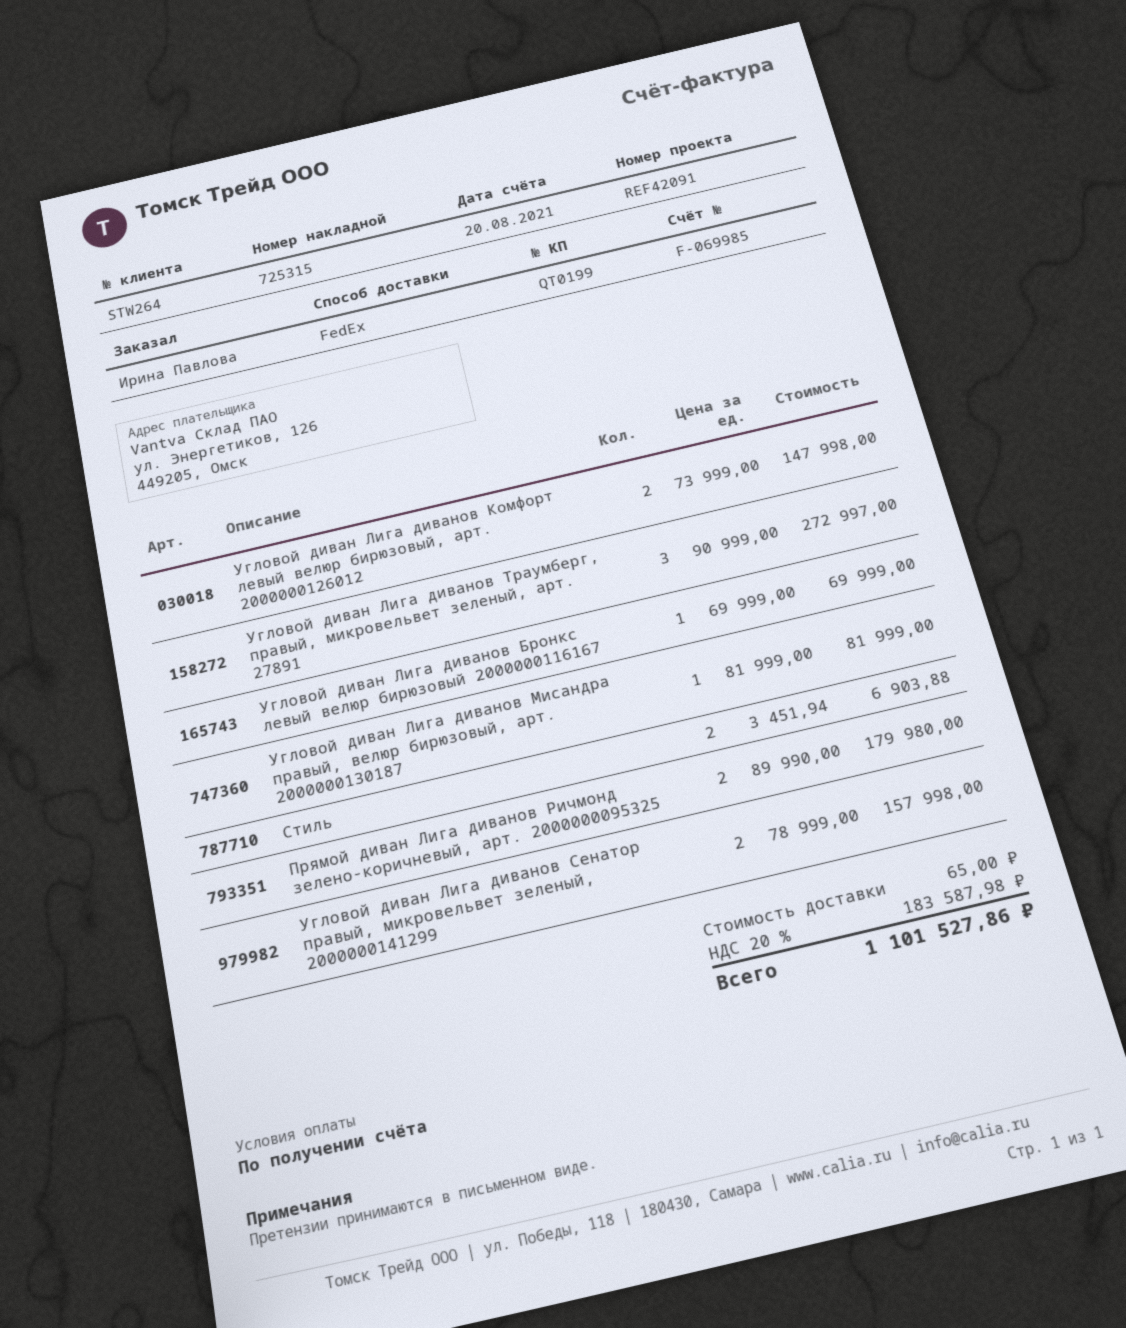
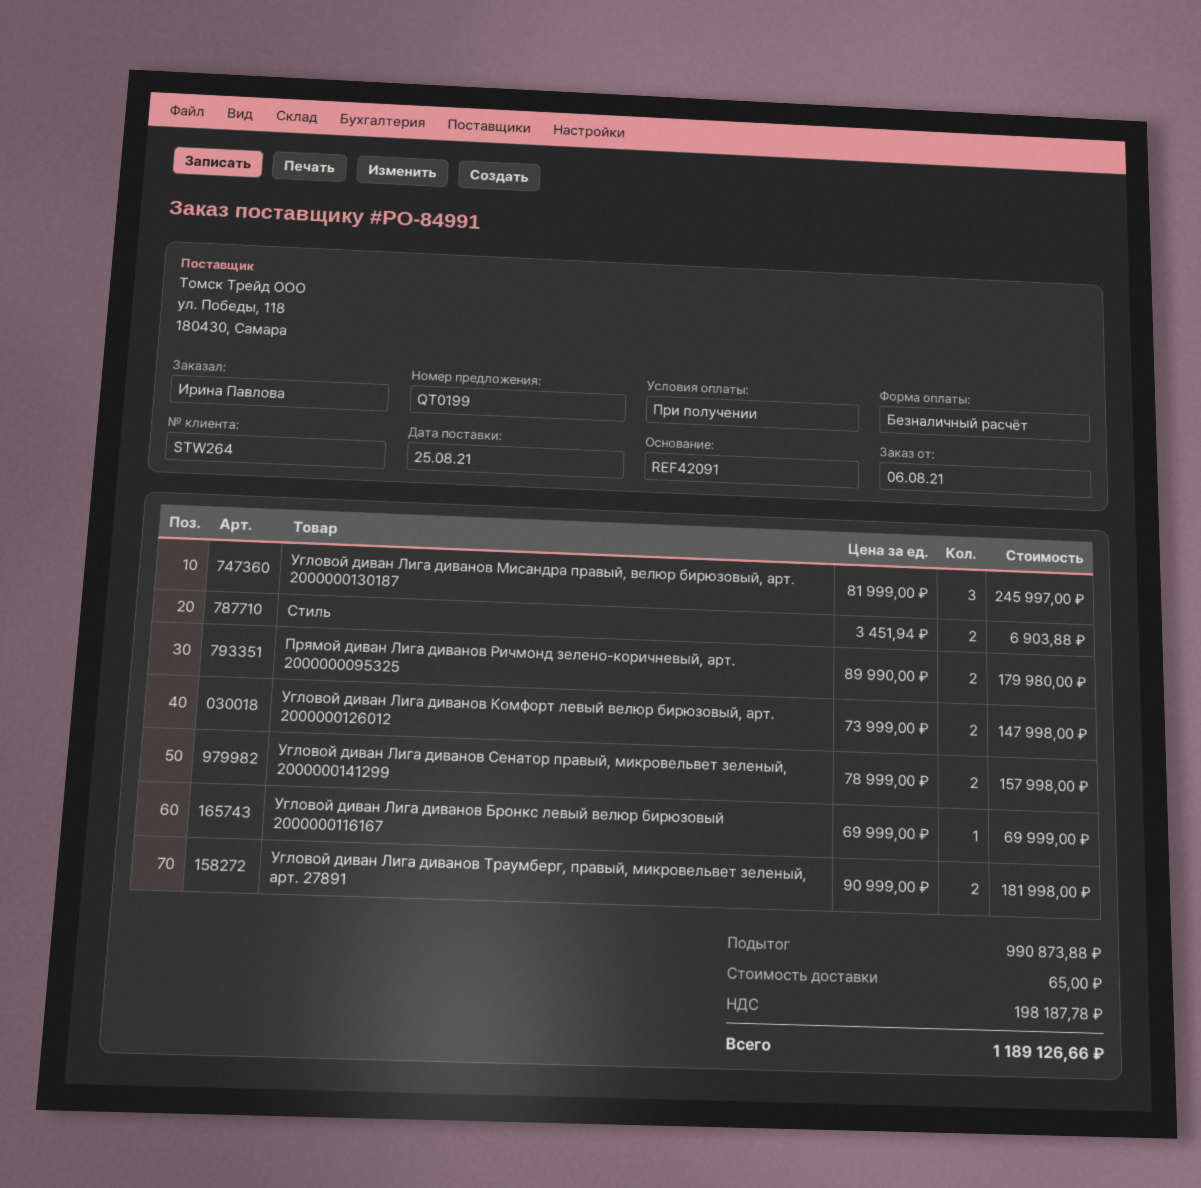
Угловой диван Лига диванов Траумберг, правый, микровельвет зеленый, арт. 27891: 3 x 90999.00 = 272997.00 -> 2 x 90999.00 = 181998.00
Угловой диван Лига диванов Мисандра правый, велюр бирюзовый, арт. 2000000130187: 1 x 81999.00 = 81999.00 -> 3 x 81999.00 = 245997.00
tax: 183587.98 -> 198187.78
total: 1101527.86 -> 1189126.66

